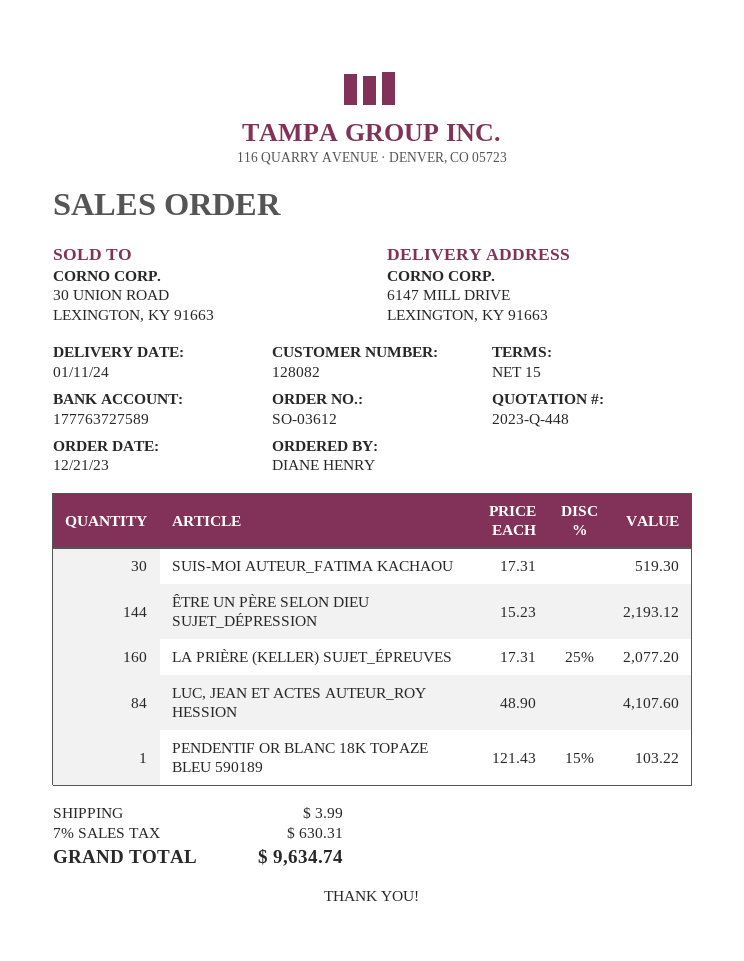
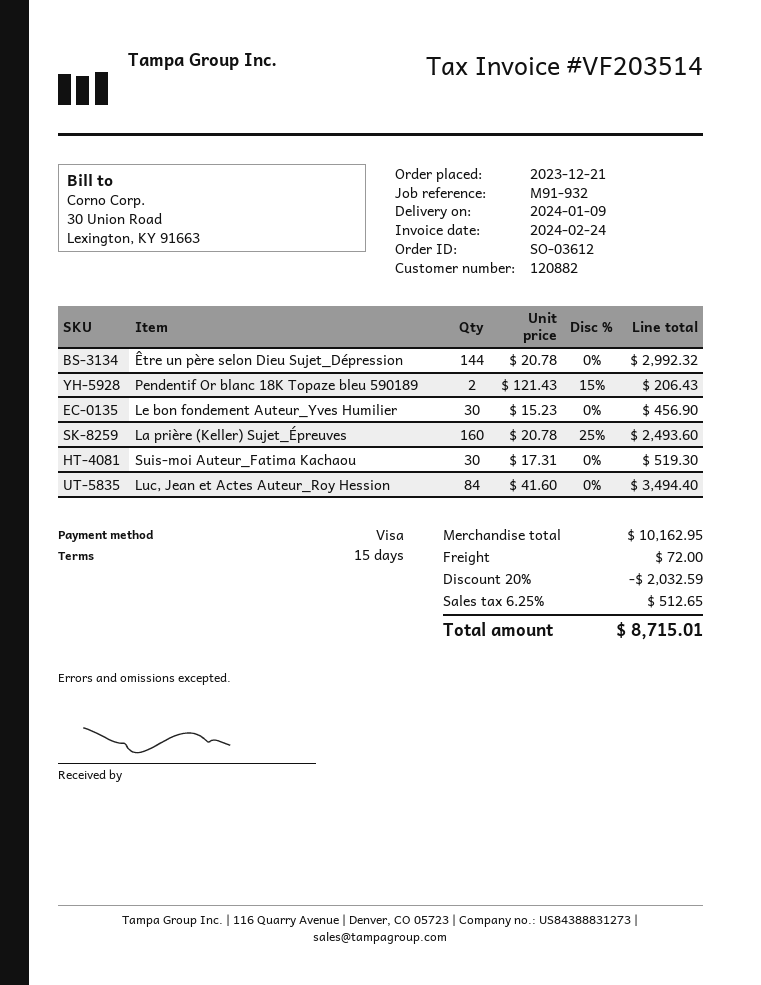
delivery date: 2024-01-11 -> 2024-01-09
customer number: 128082 -> 120882
ÊTRE UN PÈRE SELON DIEU SUJET_DÉPRESSION: 144 x 15.23 = 2193.12 -> 144 x 20.78 = 2992.32
LA PRIÈRE (KELLER) SUJET_ÉPREUVES: 160 x 17.31 - 25% = 2077.20 -> 160 x 20.78 - 25% = 2493.60
LUC, JEAN ET ACTES AUTEUR_ROY HESSION: 84 x 48.90 = 4107.60 -> 84 x 41.60 = 3494.40
PENDENTIF OR BLANC 18K TOPAZE BLEU 590189: 1 x 121.43 - 15% = 103.22 -> 2 x 121.43 - 15% = 206.43
Le bon fondement Auteur_Yves Humilier: none -> 30 x 15.23 = 456.90
discount: none -> 20% = 2032.59
shipping: 3.99 -> 72.00
tax: 7% = 630.31 -> 6.25% = 512.65
total: 9634.74 -> 8715.01

